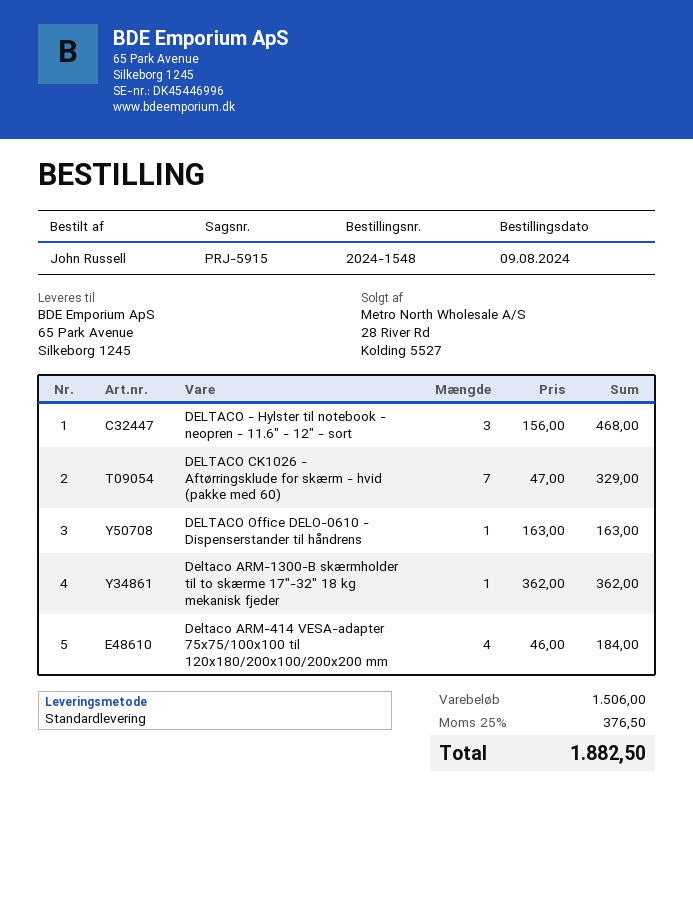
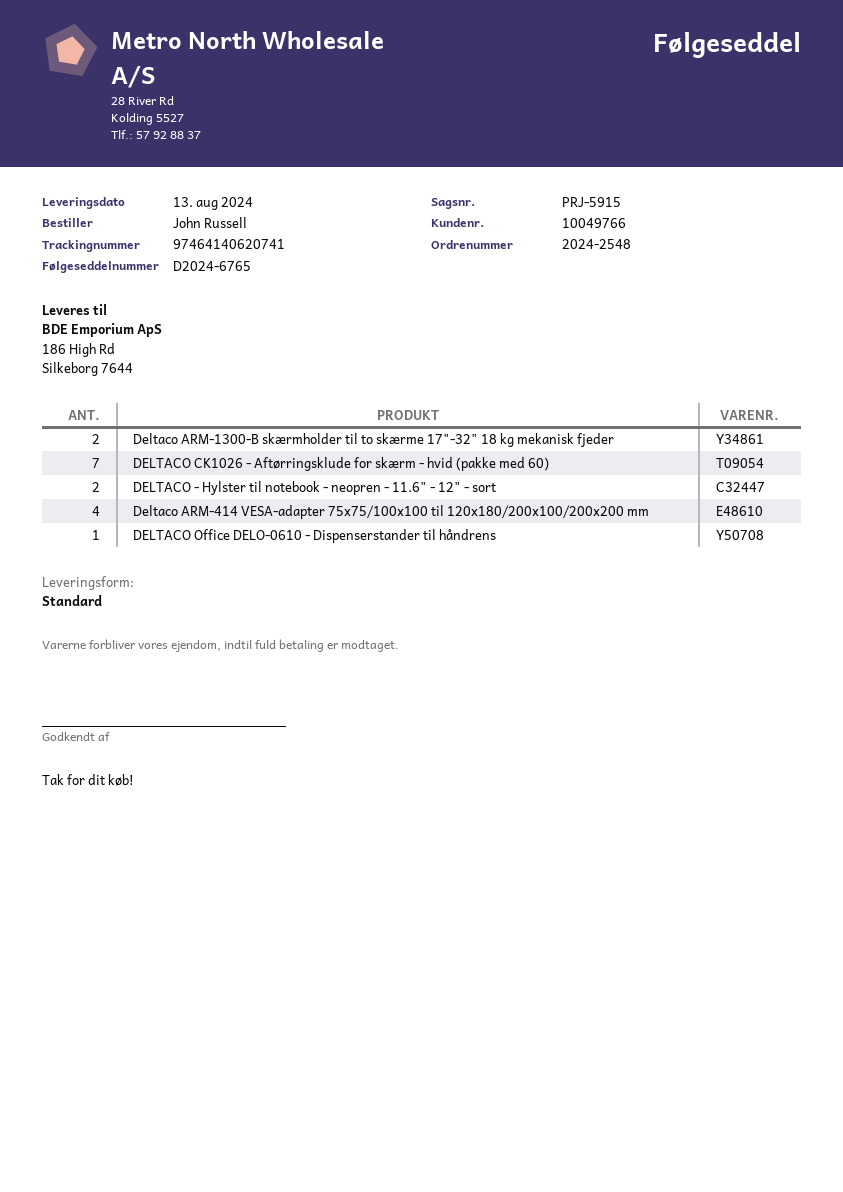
order number: 2024-1548 -> 2024-2548
ship to: 65 Park Avenue, Silkeborg 1245 -> 186 High Rd, Silkeborg 7644
DELTACO - Hylster til notebook - neopren - 11.6" - 12" - sort: 3 -> 2
Deltaco ARM-1300-B skærmholder til to skærme 17"-32" 18 kg mekanisk fjeder: 1 -> 2

